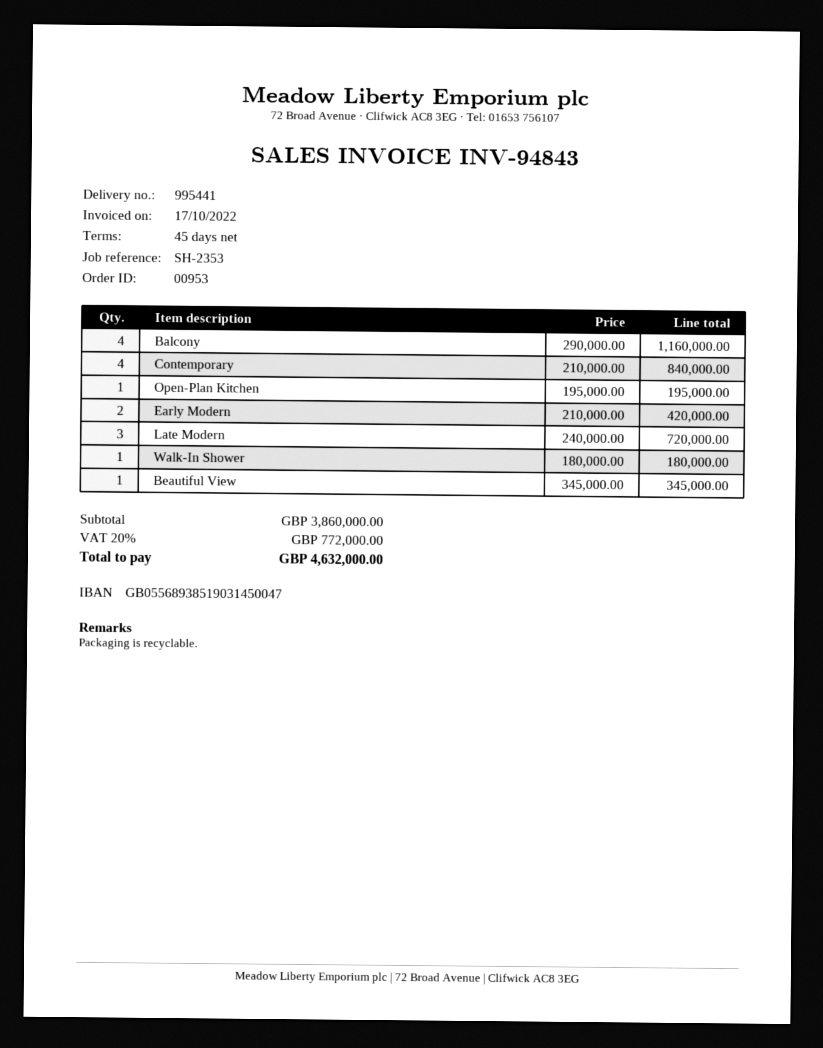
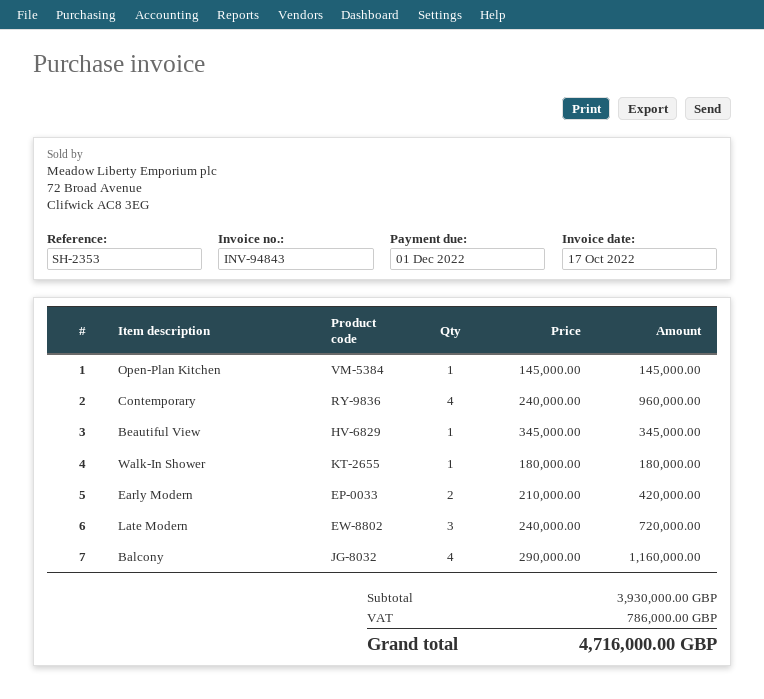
Contemporary: 4 x 210000.00 = 840000.00 -> 4 x 240000.00 = 960000.00
Open-Plan Kitchen: 1 x 195000.00 = 195000.00 -> 1 x 145000.00 = 145000.00
subtotal: 3860000.00 -> 3930000.00
tax: 772000.00 -> 786000.00
total: 4632000.00 -> 4716000.00

